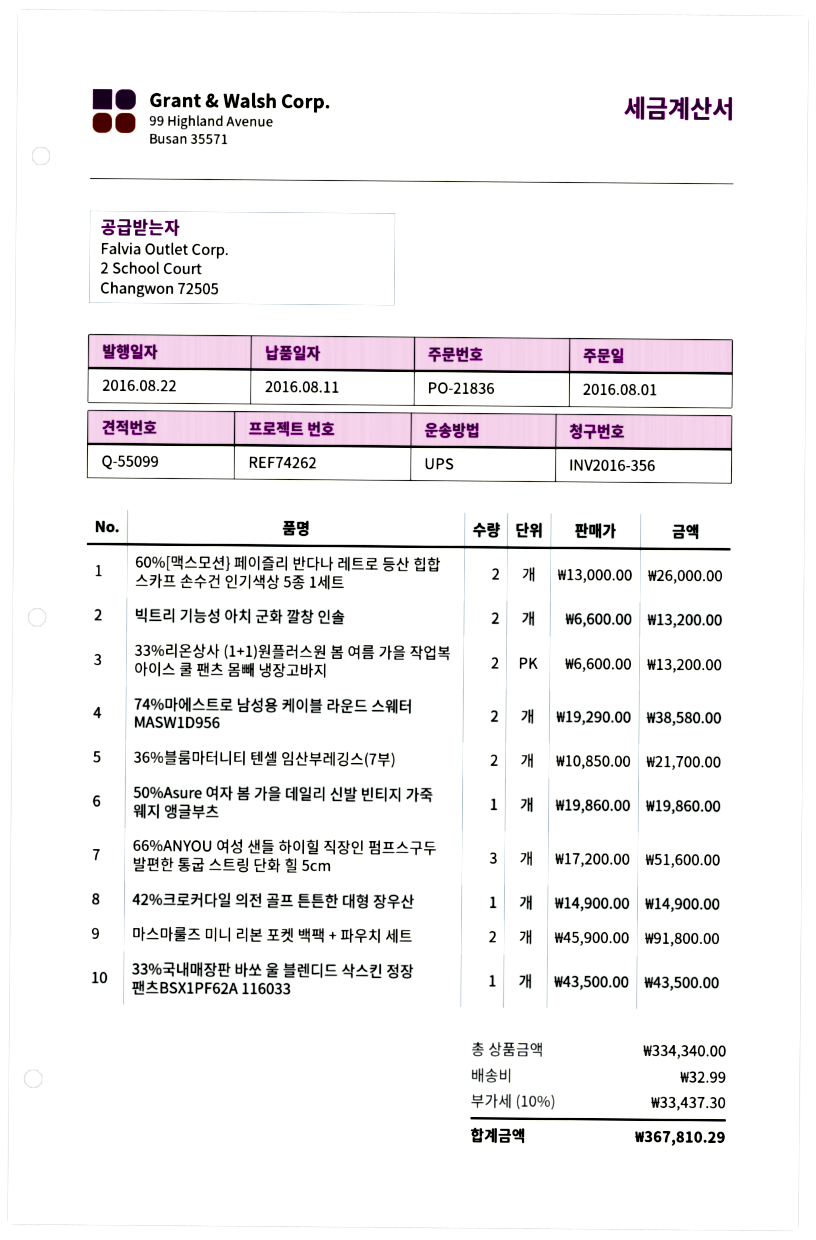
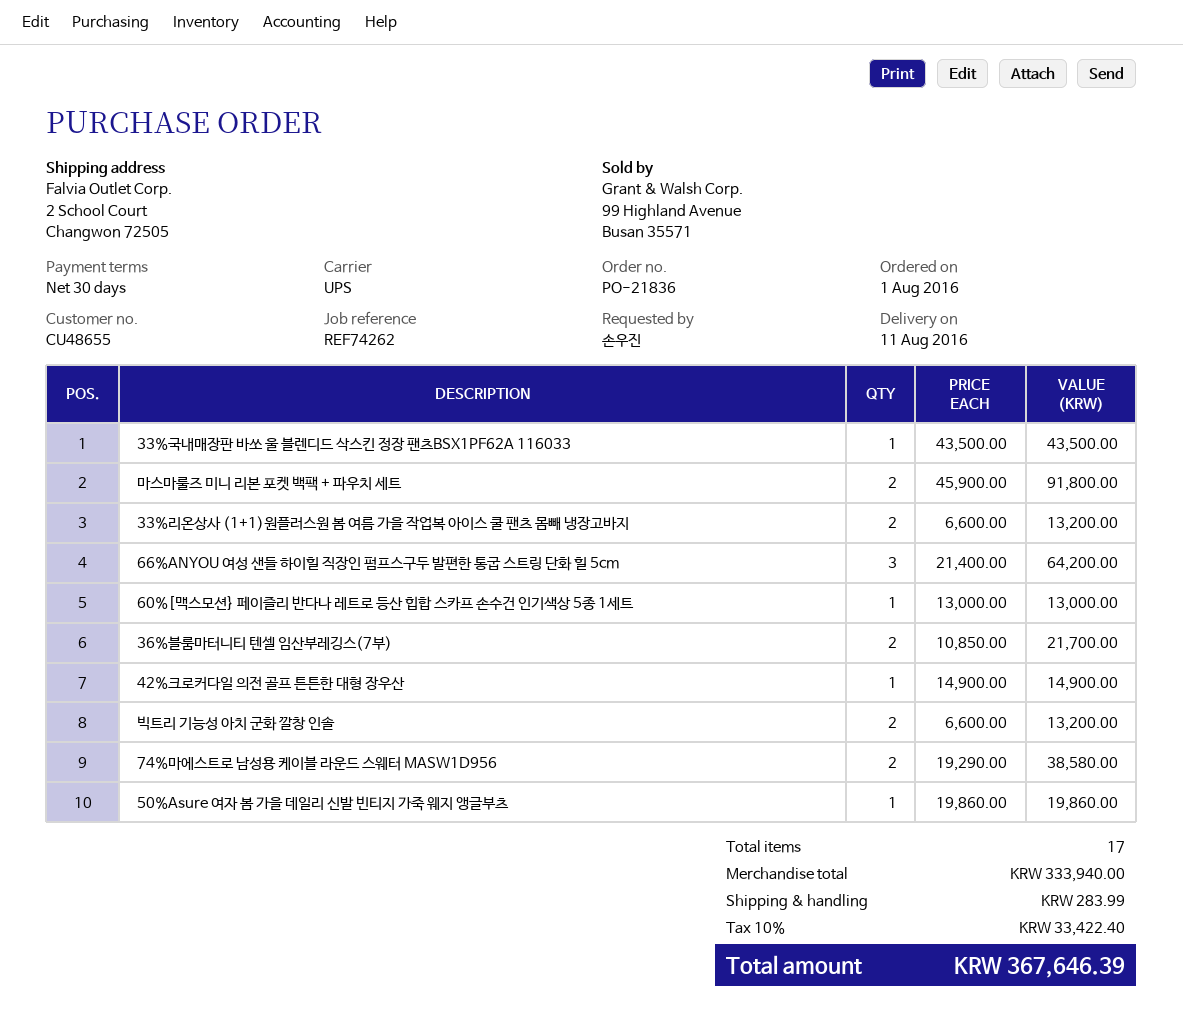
60%[맥스모션} 페이즐리 반다나 레트로 등산 힙합 스카프 손수건 인기색상 5종 1세트: 2 x 13000.00 = 26000.00 -> 1 x 13000.00 = 13000.00
66%ANYOU 여성 샌들 하이힐 직장인 펌프스구두 발편한 통굽 스트링 단화 힐 5cm: 3 x 17200.00 = 51600.00 -> 3 x 21400.00 = 64200.00
subtotal: 334340.00 -> 333940.00
shipping: 32.99 -> 283.99
tax: 10% = 33437.30 -> 10% = 33422.40
total: 367810.29 -> 367646.39

